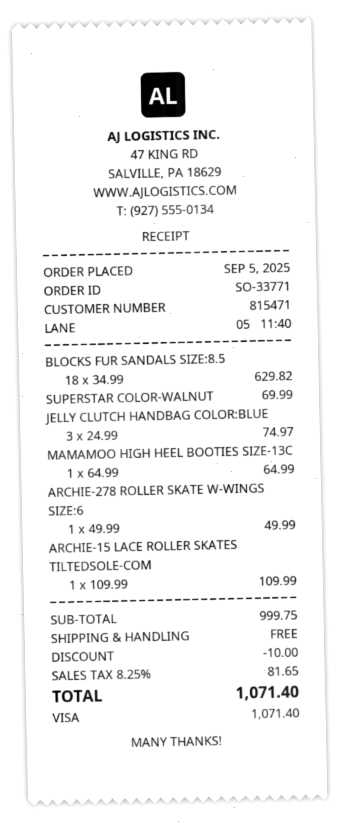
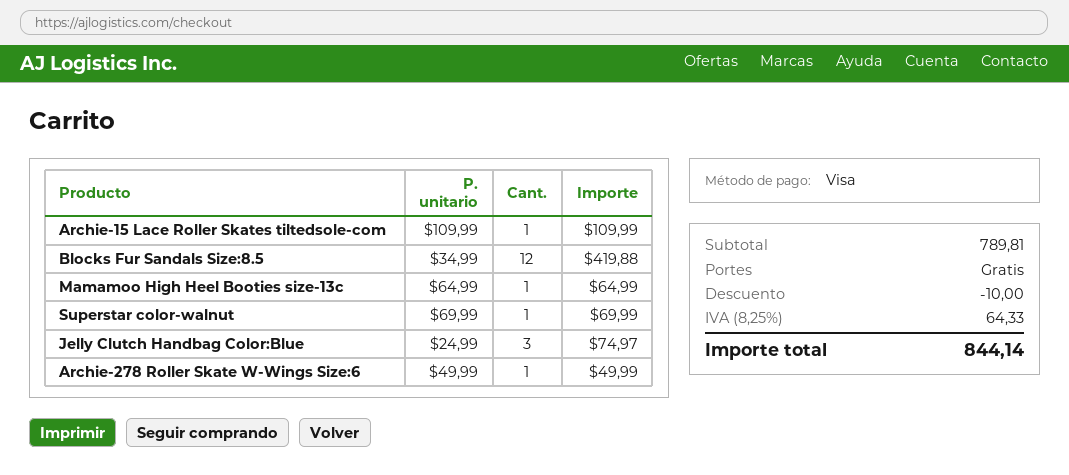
BLOCKS FUR SANDALS SIZE:8.5: 18 x 34.99 = 629.82 -> 12 x 34.99 = 419.88
subtotal: 999.75 -> 789.81
tax: 8.25% = 81.65 -> 8.25% = 64.33
total: 1071.40 -> 844.14

